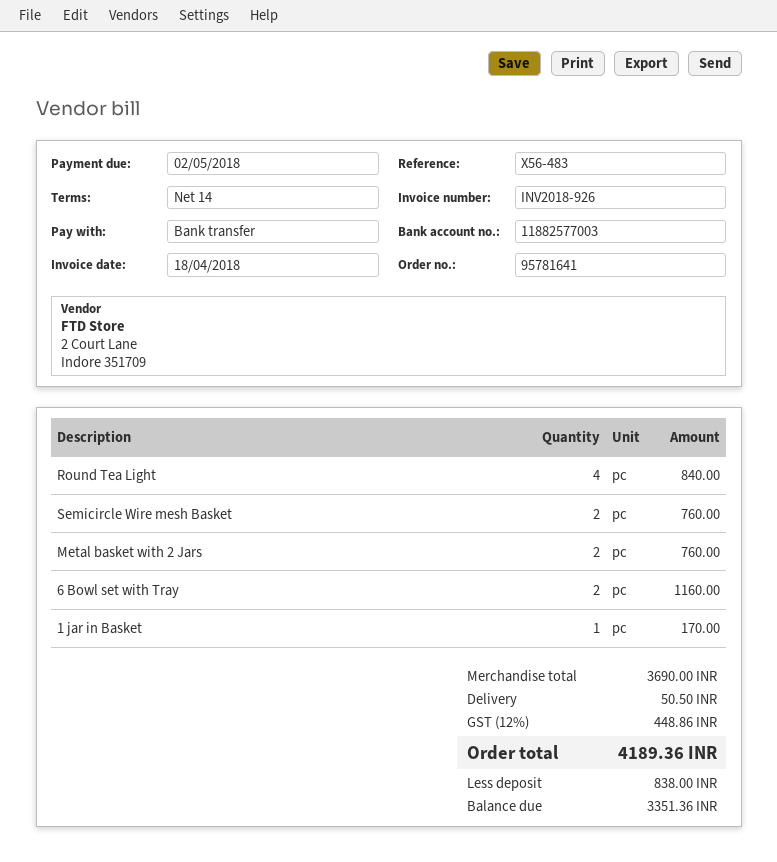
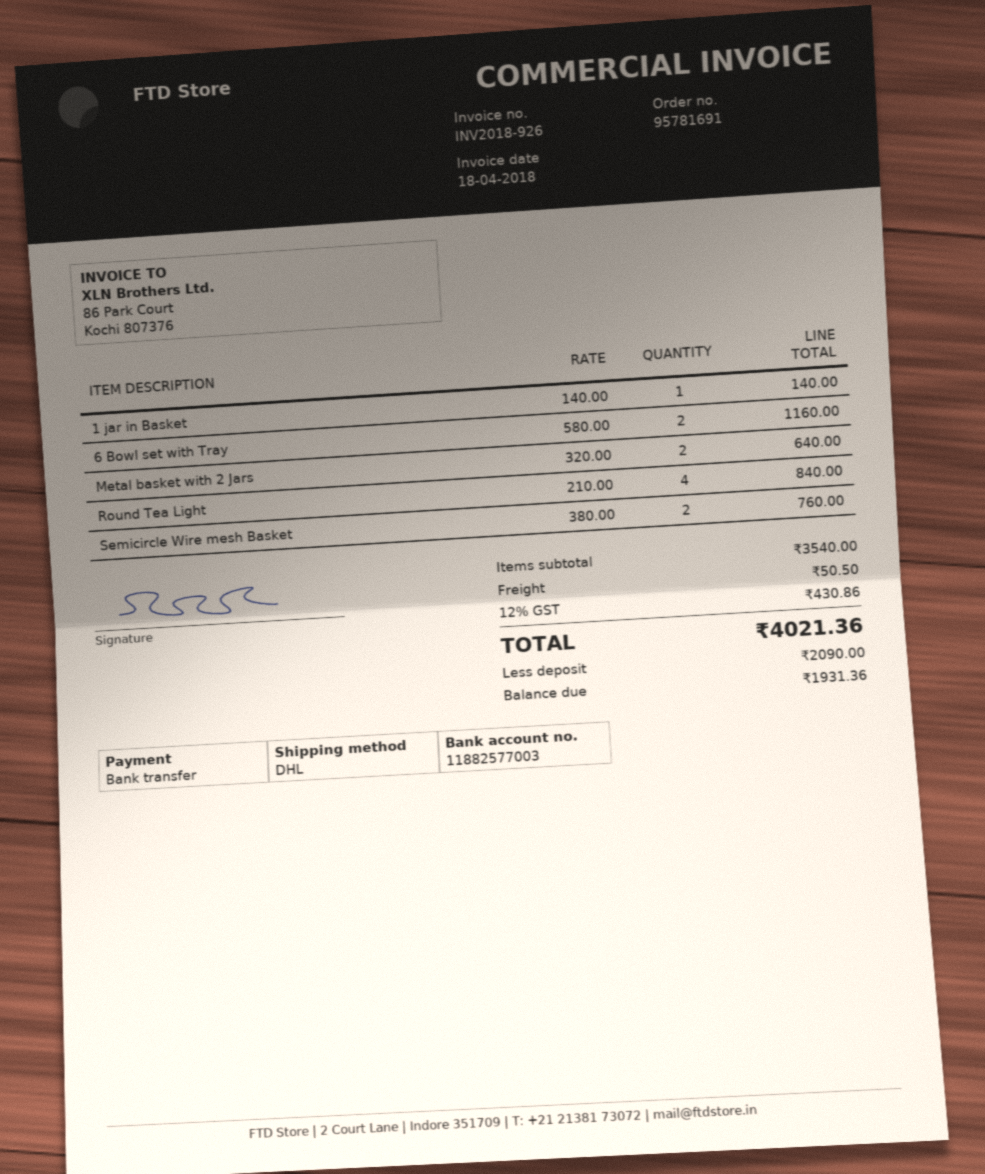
order number: 95781641 -> 95781691
Metal basket with 2 Jars: 2 for 760.00 -> 2 for 640.00
1 jar in Basket: 1 for 170.00 -> 1 for 140.00
subtotal: 3690.00 -> 3540.00
tax: 12% = 448.86 -> 12% = 430.86
total: 4189.36 -> 4021.36
deposit: 838.00 -> 2090.00
balance: 3351.36 -> 1931.36

